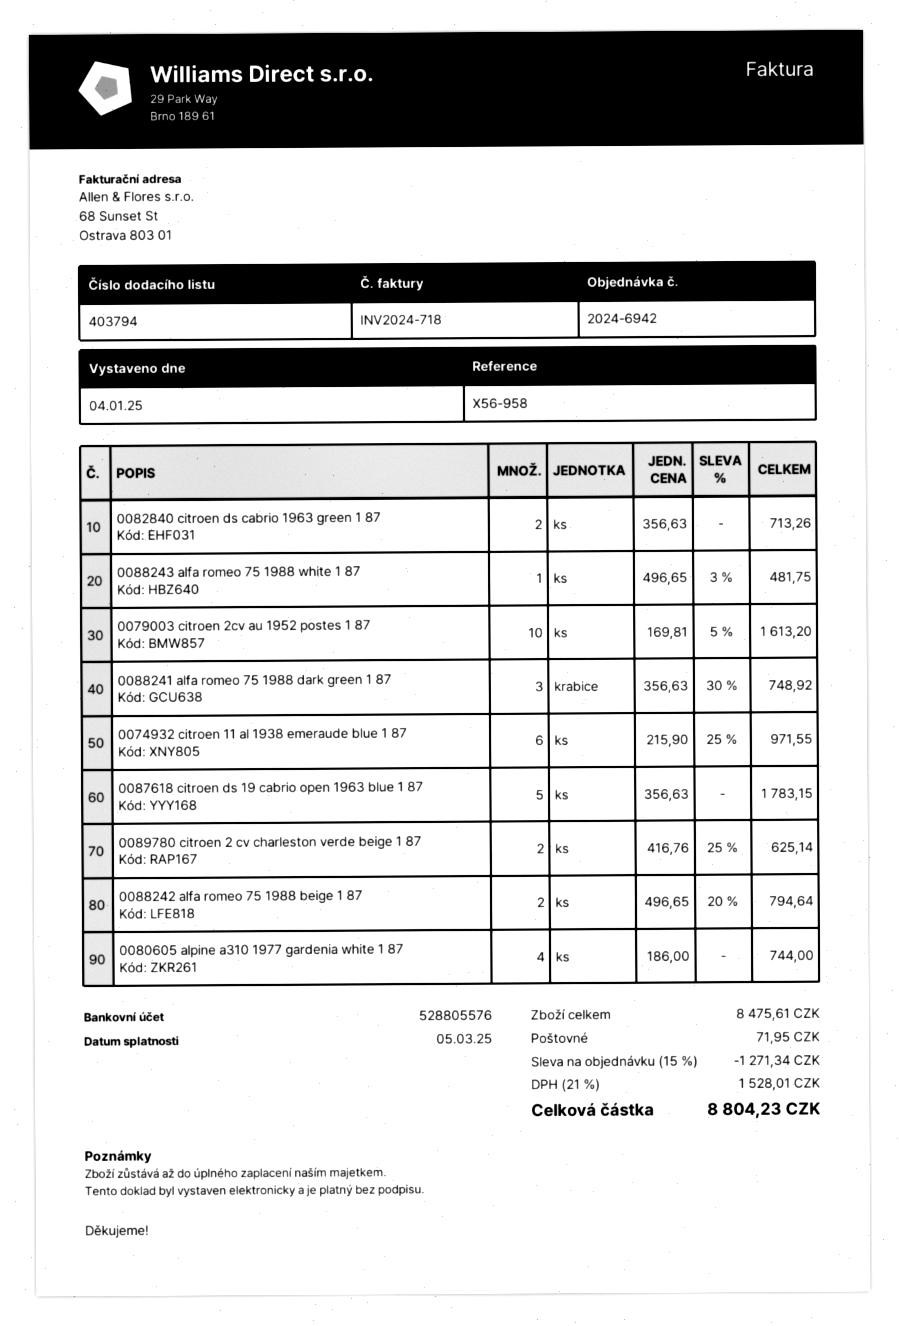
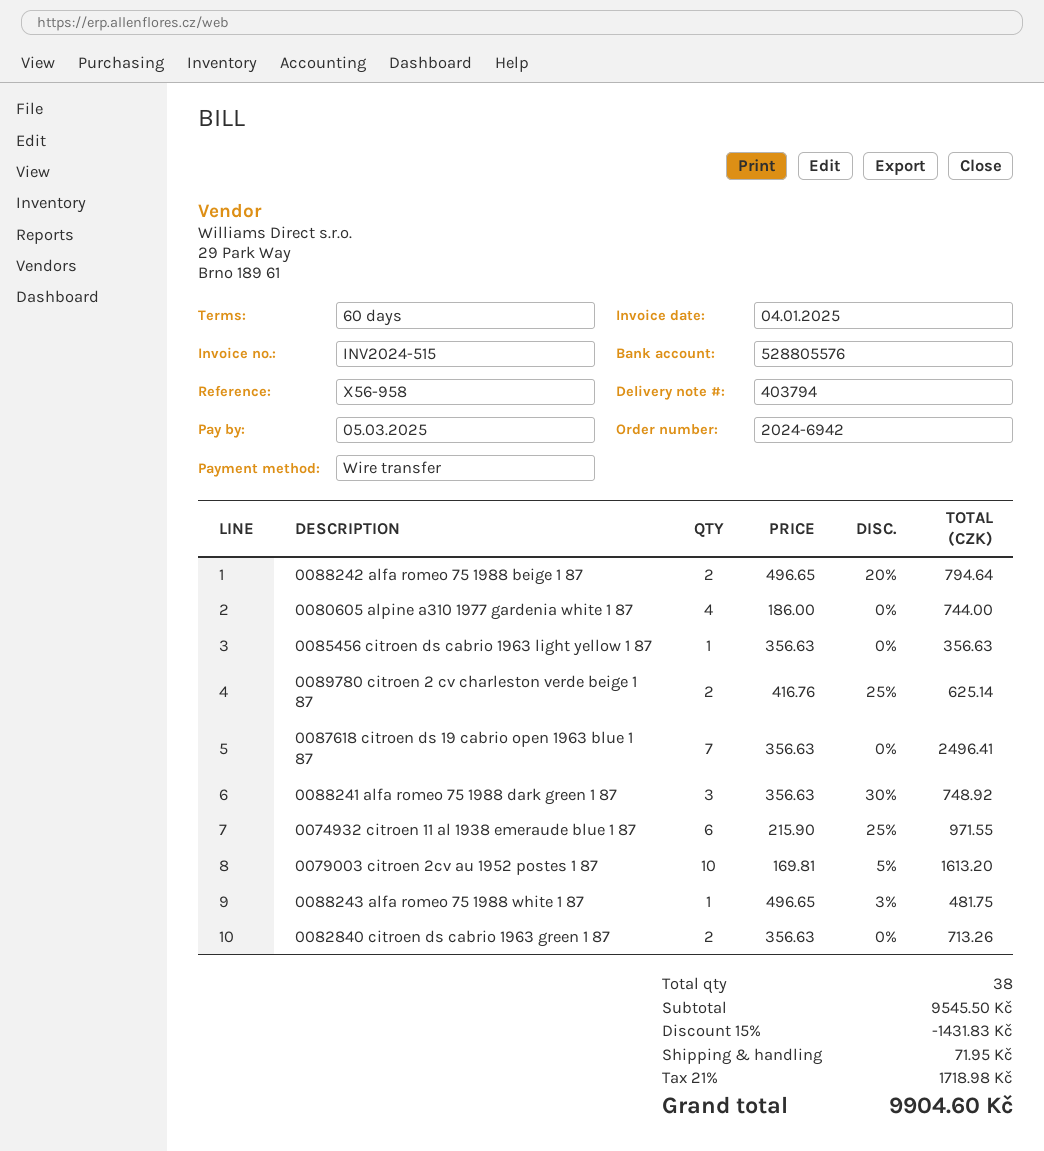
invoice number: INV2024-718 -> INV2024-515
0087618 citroen ds 19 cabrio open 1963 blue 1 87: 5 x 356.63 = 1783.15 -> 7 x 356.63 = 2496.41
0085456 citroen ds cabrio 1963 light yellow 1 87: none -> 1 x 356.63 = 356.63
subtotal: 8475.61 -> 9545.50
discount: 15% = 1271.34 -> 15% = 1431.83
tax: 21% = 1528.01 -> 21% = 1718.98
total: 8804.23 -> 9904.60

